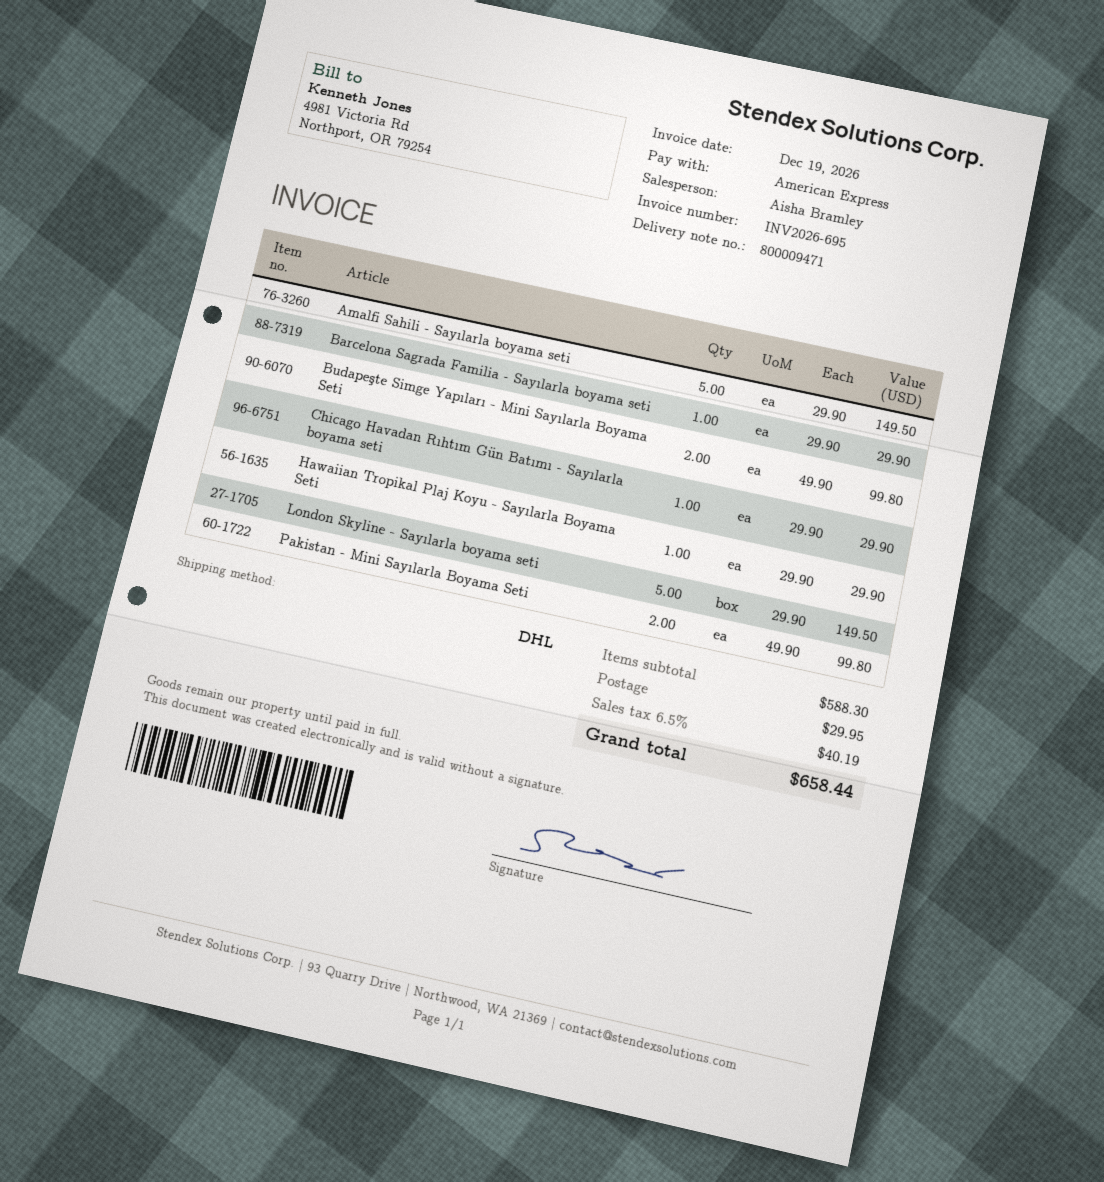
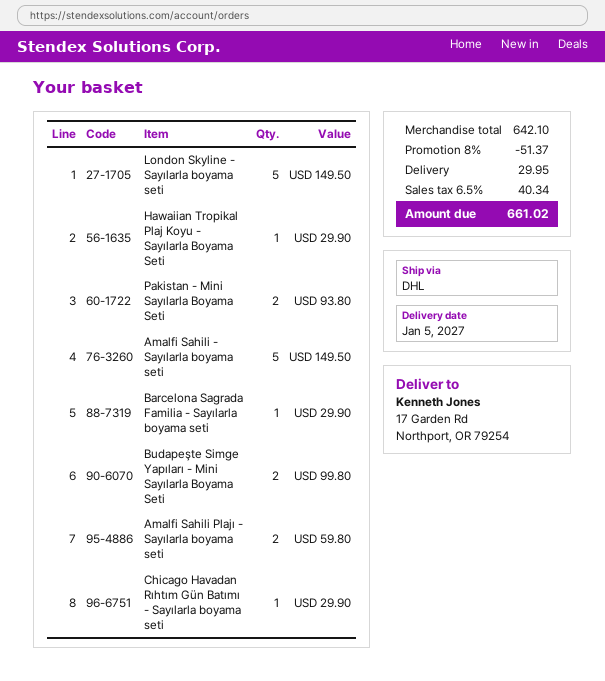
Pakistan - Mini Sayılarla Boyama Seti: 2 for 99.80 -> 2 for 93.80
Amalfi Sahili Plajı - Sayılarla boyama seti: none -> 2 for 59.80
subtotal: 588.30 -> 642.10
discount: none -> 8% = 51.37
tax: 6.5% = 40.19 -> 6.5% = 40.34
total: 658.44 -> 661.02

